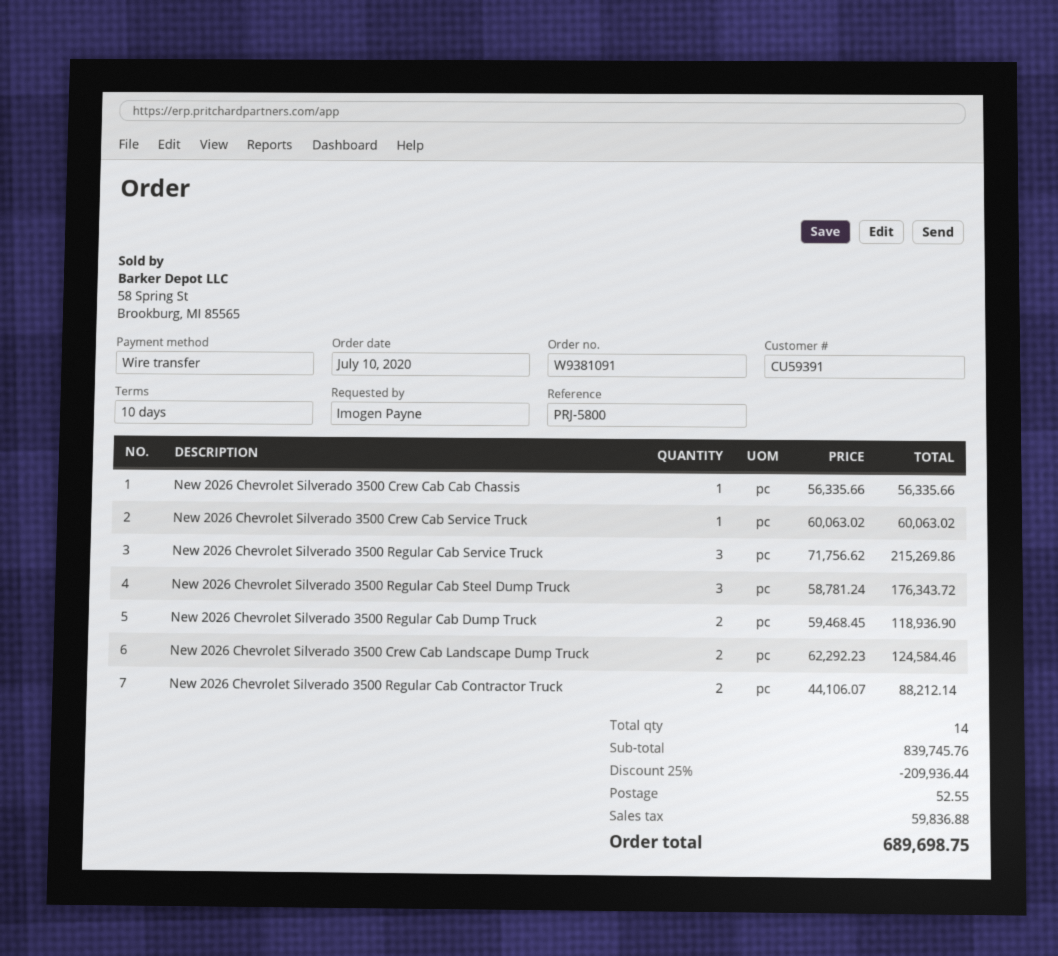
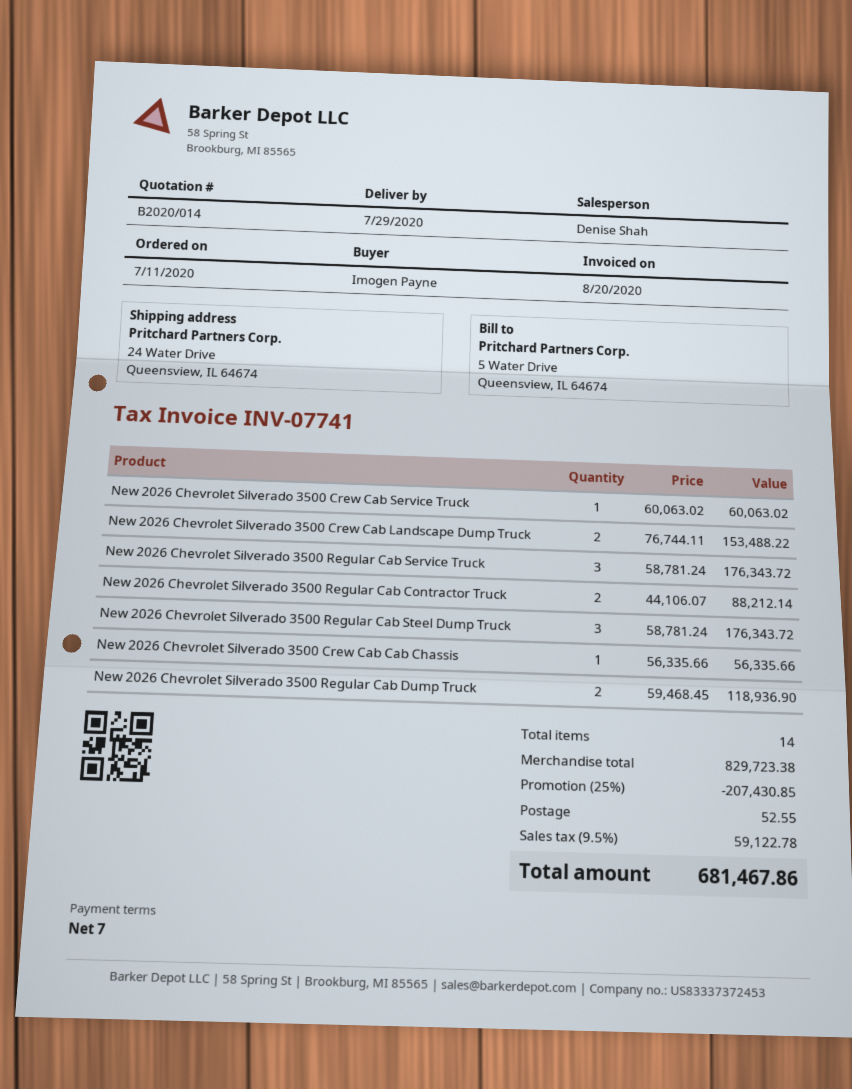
order date: 2020-07-10 -> 2020-07-11
payment terms: 10 days -> 7 days
New 2026 Chevrolet Silverado 3500 Regular Cab Service Truck: 3 x 71756.62 = 215269.86 -> 3 x 58781.24 = 176343.72
New 2026 Chevrolet Silverado 3500 Crew Cab Landscape Dump Truck: 2 x 62292.23 = 124584.46 -> 2 x 76744.11 = 153488.22
subtotal: 839745.76 -> 829723.38
discount: 25% = 209936.44 -> 25% = 207430.85
tax: 59836.88 -> 59122.78
total: 689698.75 -> 681467.86

